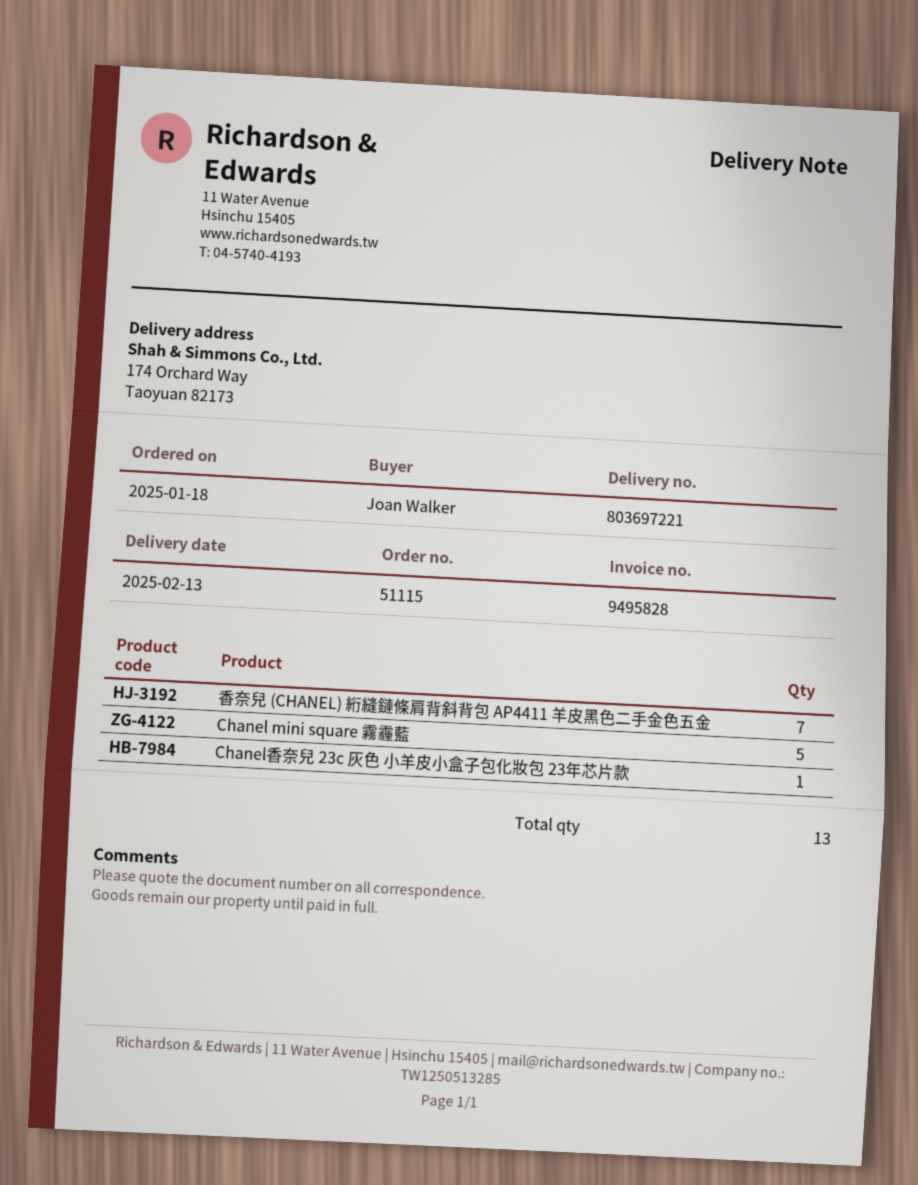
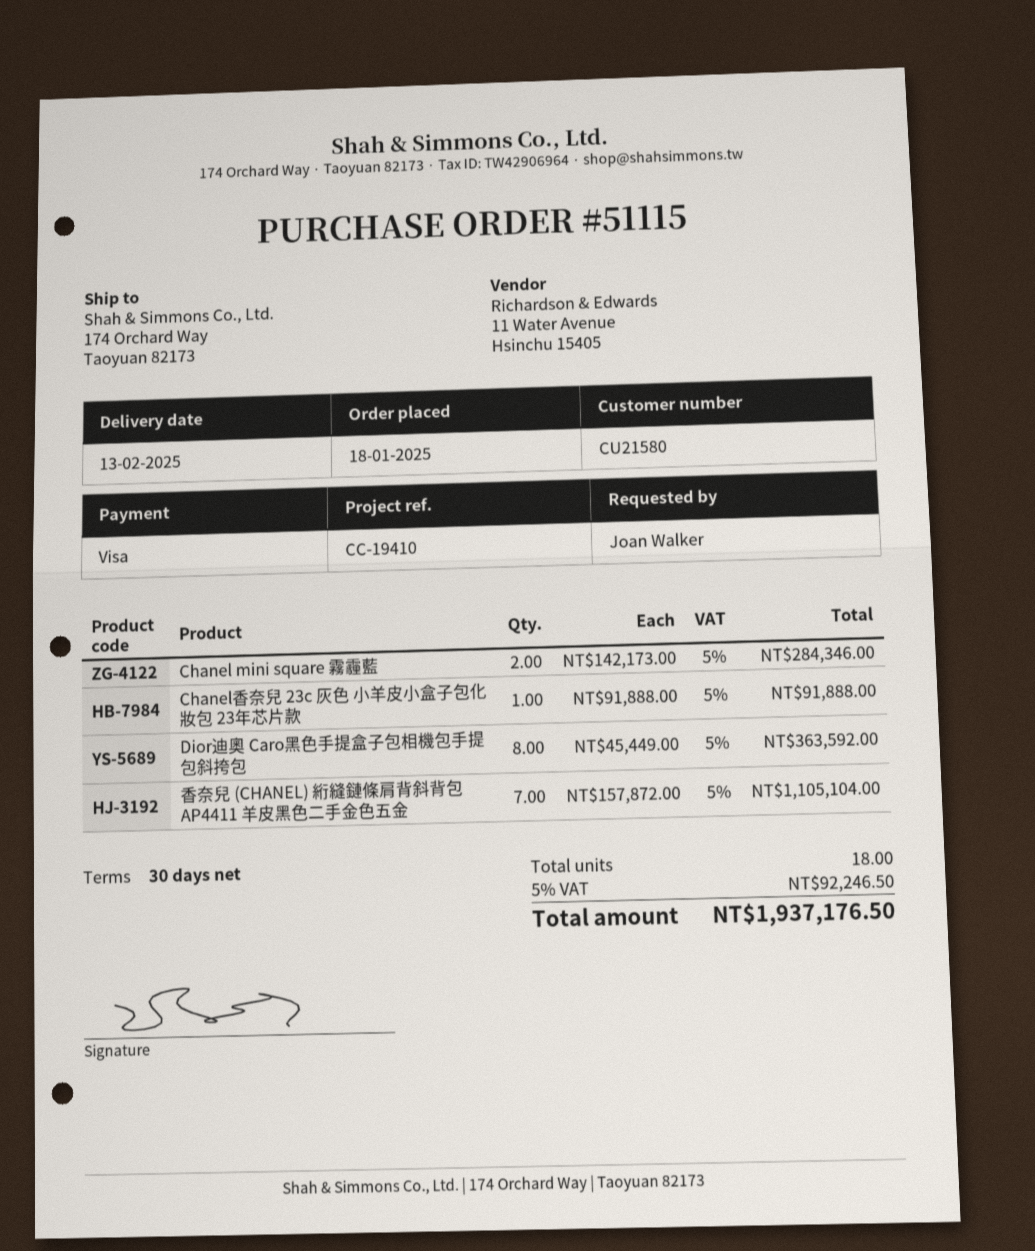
Chanel mini square 霧霾藍: 5 -> 2
Dior迪奧 Caro黑色手提盒子包相機包手提包斜挎包: none -> 8
total quantity: 13 -> 18

